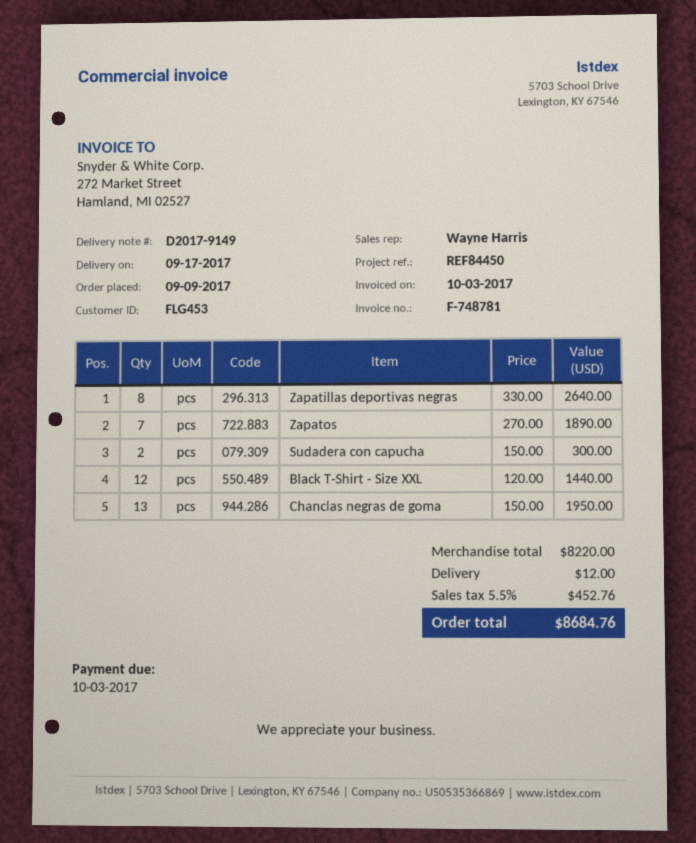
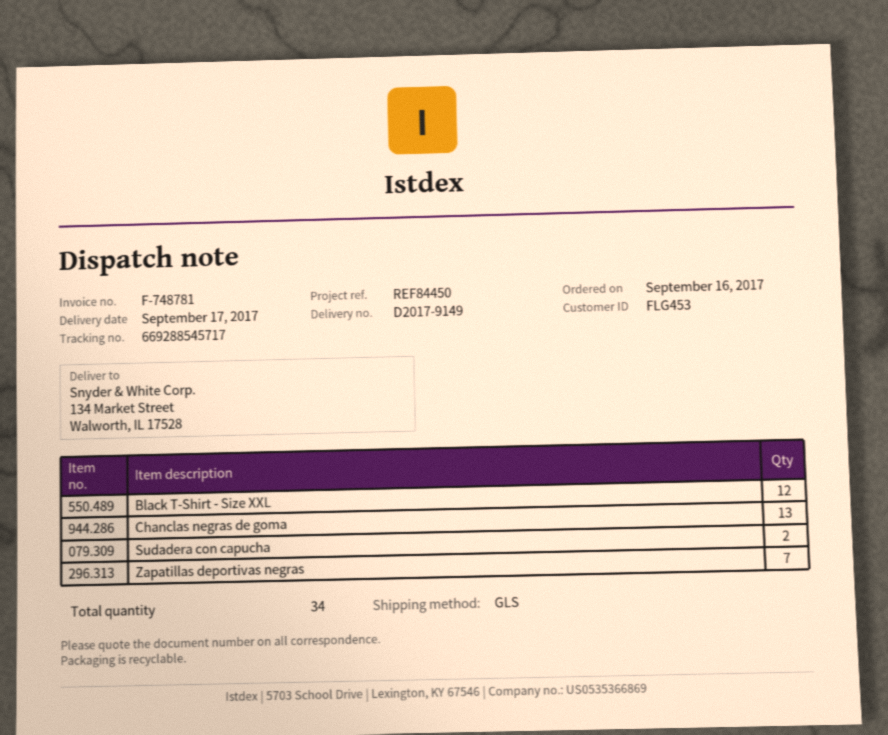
order date: 2017-09-09 -> 2017-09-16
Zapatillas deportivas negras: 8 -> 7
Zapatos: 7 -> none

